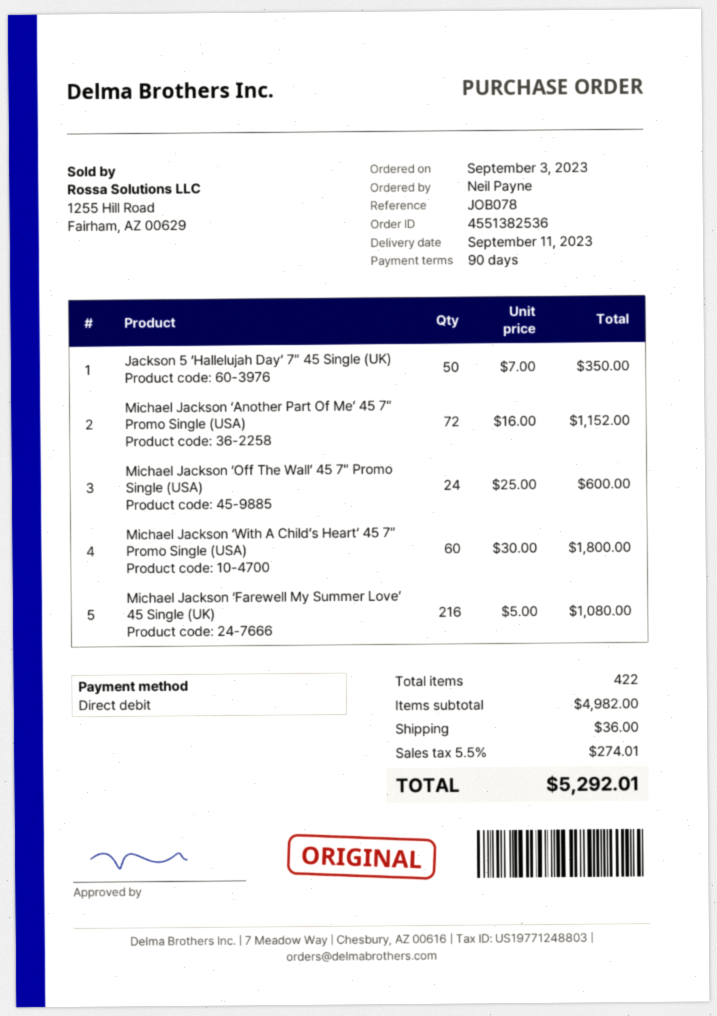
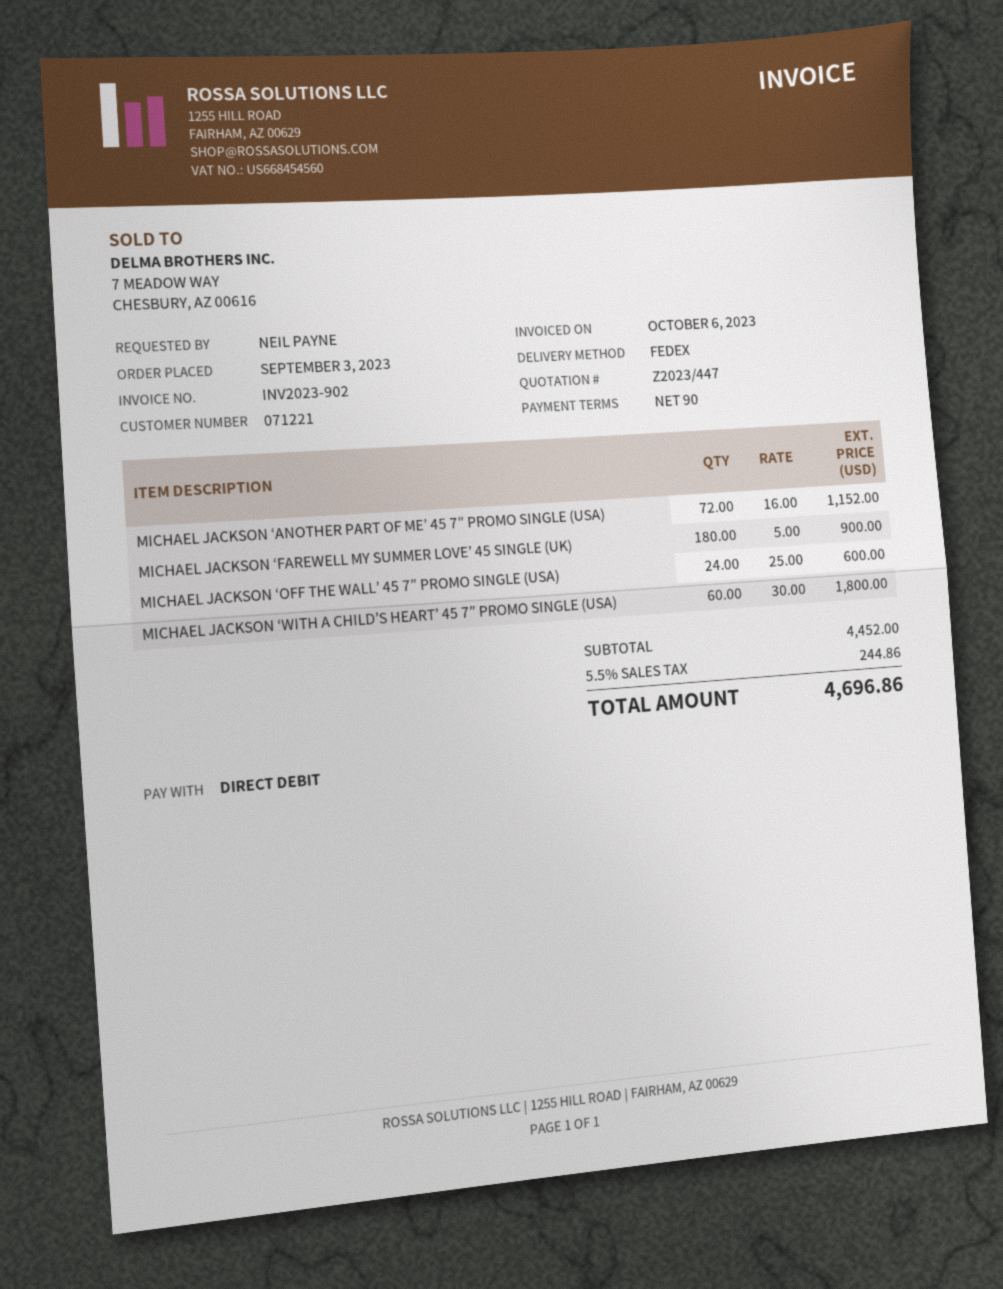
Jackson 5 ‘Hallelujah Day’ 7″ 45 Single (UK): 50 x 7.00 = 350.00 -> none
Michael Jackson ‘Farewell My Summer Love’ 45 Single (UK): 216 x 5.00 = 1080.00 -> 180 x 5.00 = 900.00
subtotal: 4982.00 -> 4452.00
shipping: 36.00 -> none
tax: 5.5% = 274.01 -> 5.5% = 244.86
total: 5292.01 -> 4696.86

